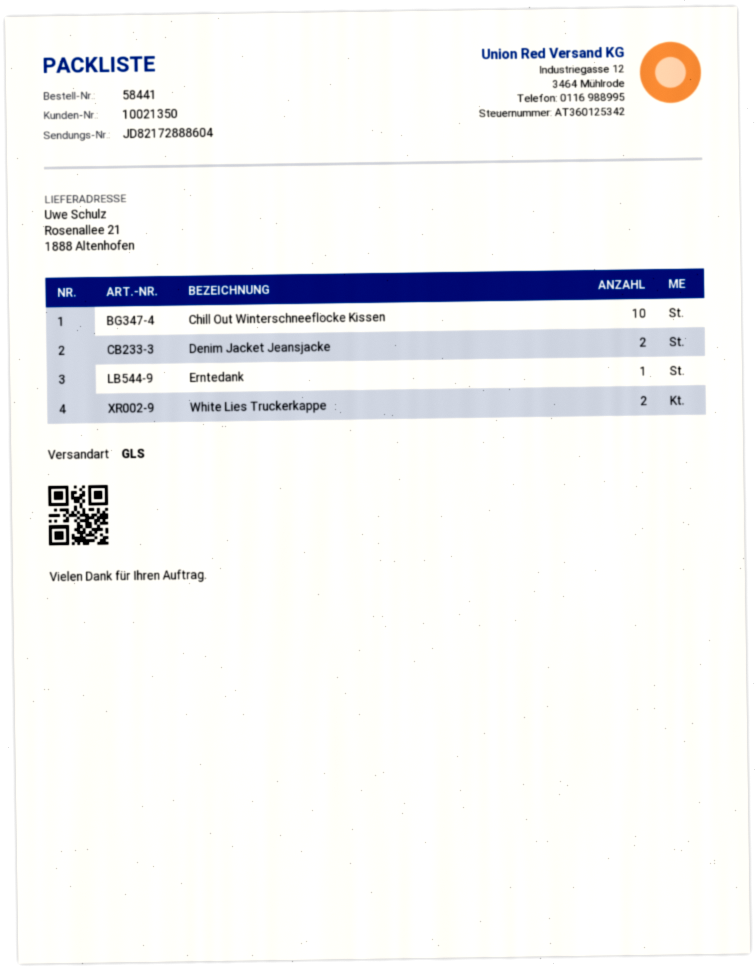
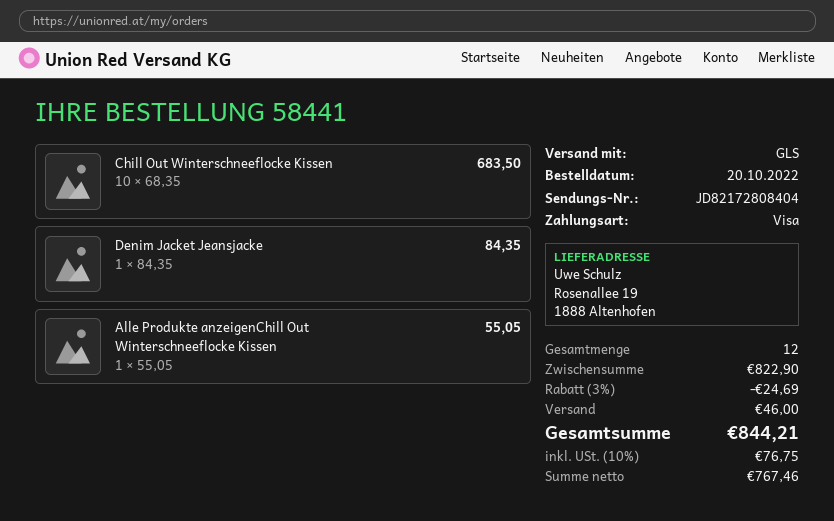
tracking number: JD82172888604 -> JD82172808404
ship to: Rosenallee 21, 1888 Altenhofen -> Rosenallee 19, 1888 Altenhofen
Denim Jacket Jeansjacke: 2 -> 1
Erntedank: 1 -> none
White Lies Truckerkappe: 2 -> none
Alle Produkte anzeigenChill Out Winterschneeflocke Kissen: none -> 1

